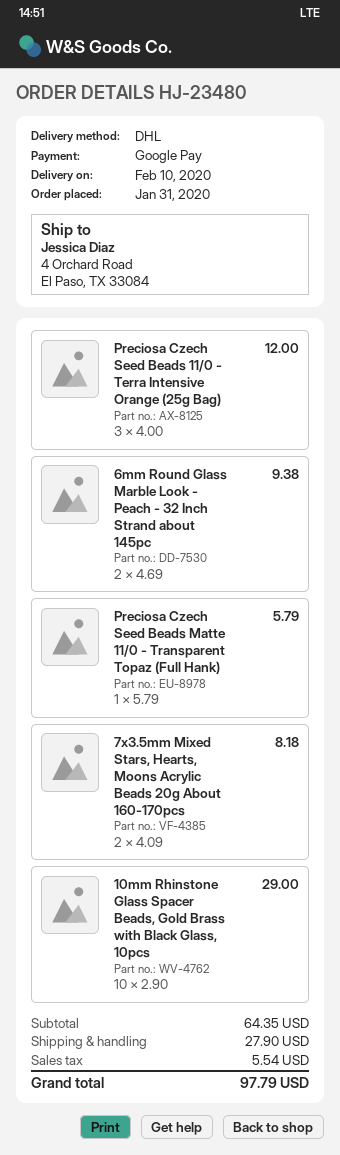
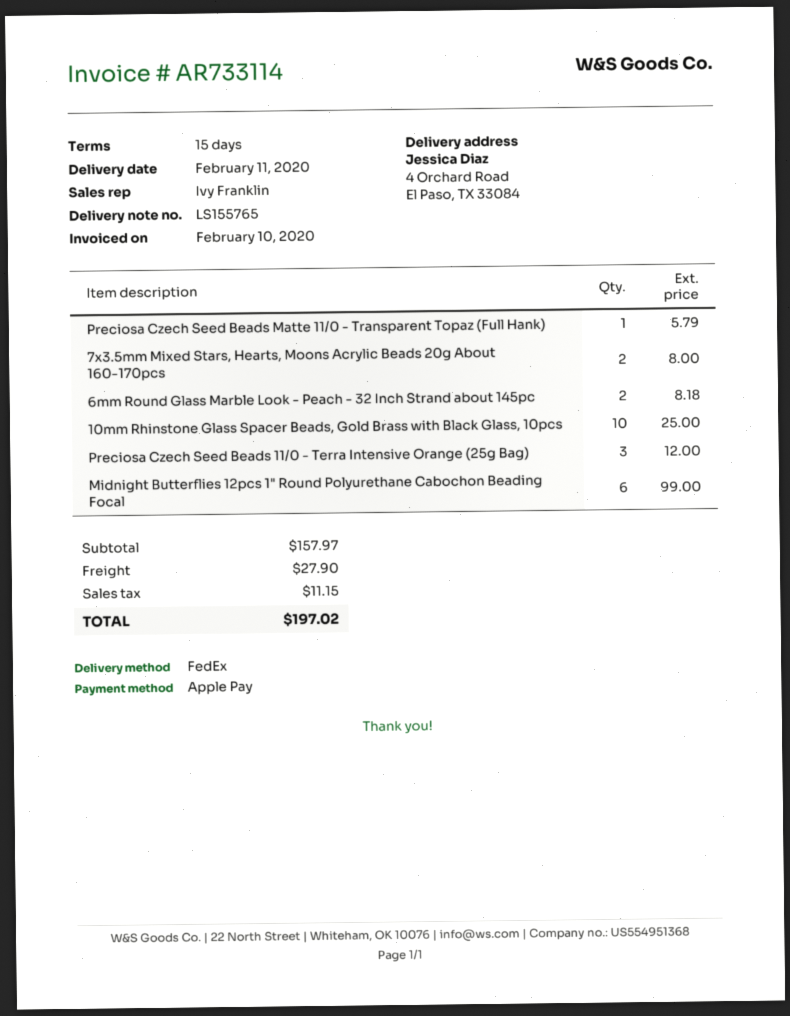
delivery date: 2020-02-10 -> 2020-02-11
payment method: Google Pay -> Apple Pay
shipping method: DHL -> FedEx
6mm Round Glass Marble Look - Peach - 32 Inch Strand about 145pc: 2 for 9.38 -> 2 for 8.18
7x3.5mm Mixed Stars, Hearts, Moons Acrylic Beads 20g About 160-170pcs: 2 for 8.18 -> 2 for 8.00
10mm Rhinstone Glass Spacer Beads, Gold Brass with Black Glass, 10pcs: 10 for 29.00 -> 10 for 25.00
Midnight Butterflies 12pcs 1" Round Polyurethane Cabochon Beading Focal: none -> 6 for 99.00
subtotal: 64.35 -> 157.97
tax: 5.54 -> 11.15
total: 97.79 -> 197.02

